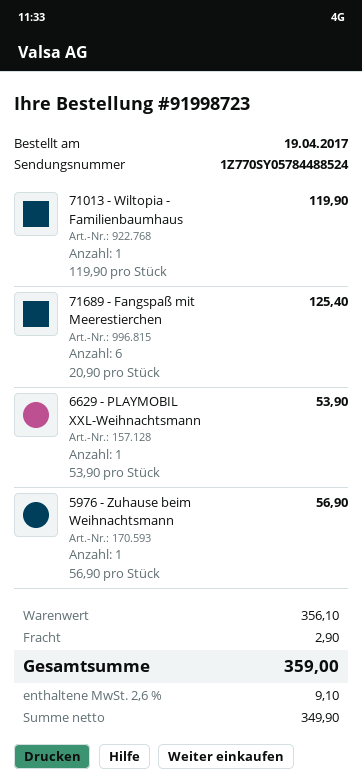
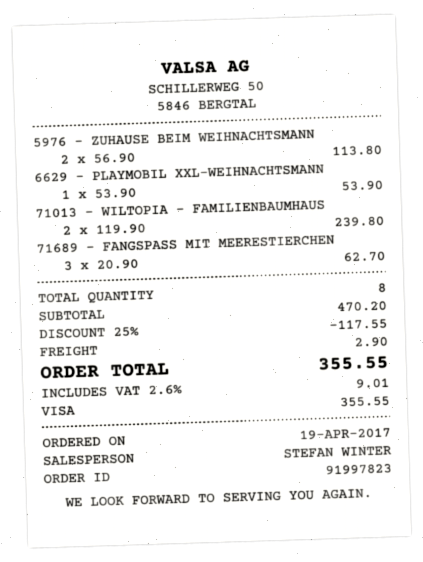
order number: 91998723 -> 91997823
71013 - Wiltopia - Familienbaumhaus: 1 x 119.90 = 119.90 -> 2 x 119.90 = 239.80
71689 - Fangspaß mit Meerestierchen: 6 x 20.90 = 125.40 -> 3 x 20.90 = 62.70
5976 - Zuhause beim Weihnachtsmann: 1 x 56.90 = 56.90 -> 2 x 56.90 = 113.80
subtotal: 356.10 -> 470.20
discount: none -> 25% = 117.55
tax: 2.6% = 9.10 -> 2.6% = 9.01
total: 359.00 -> 355.55

